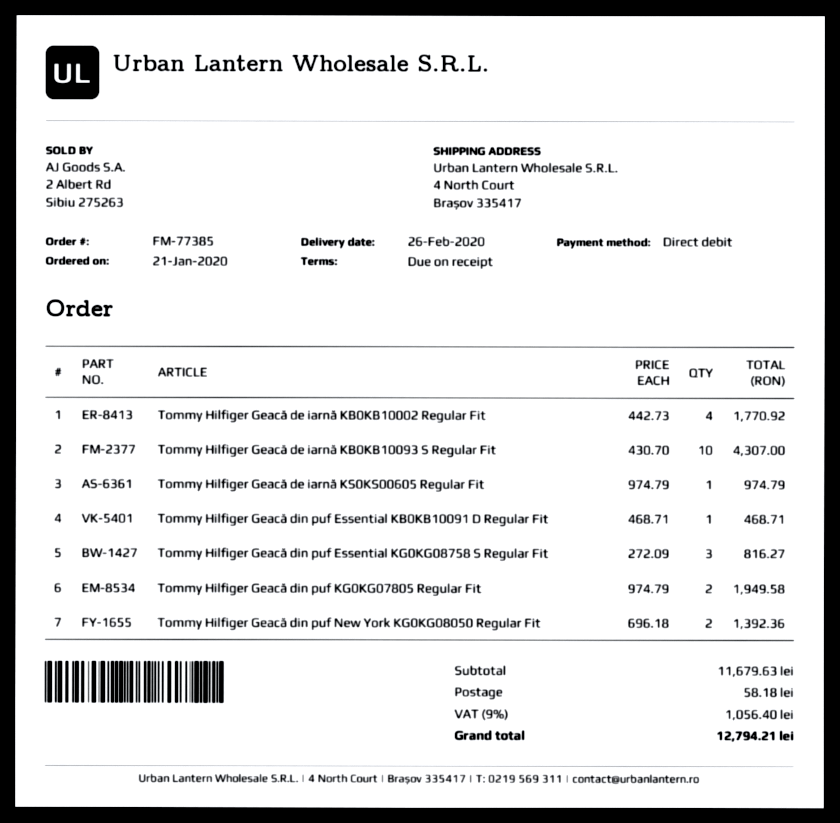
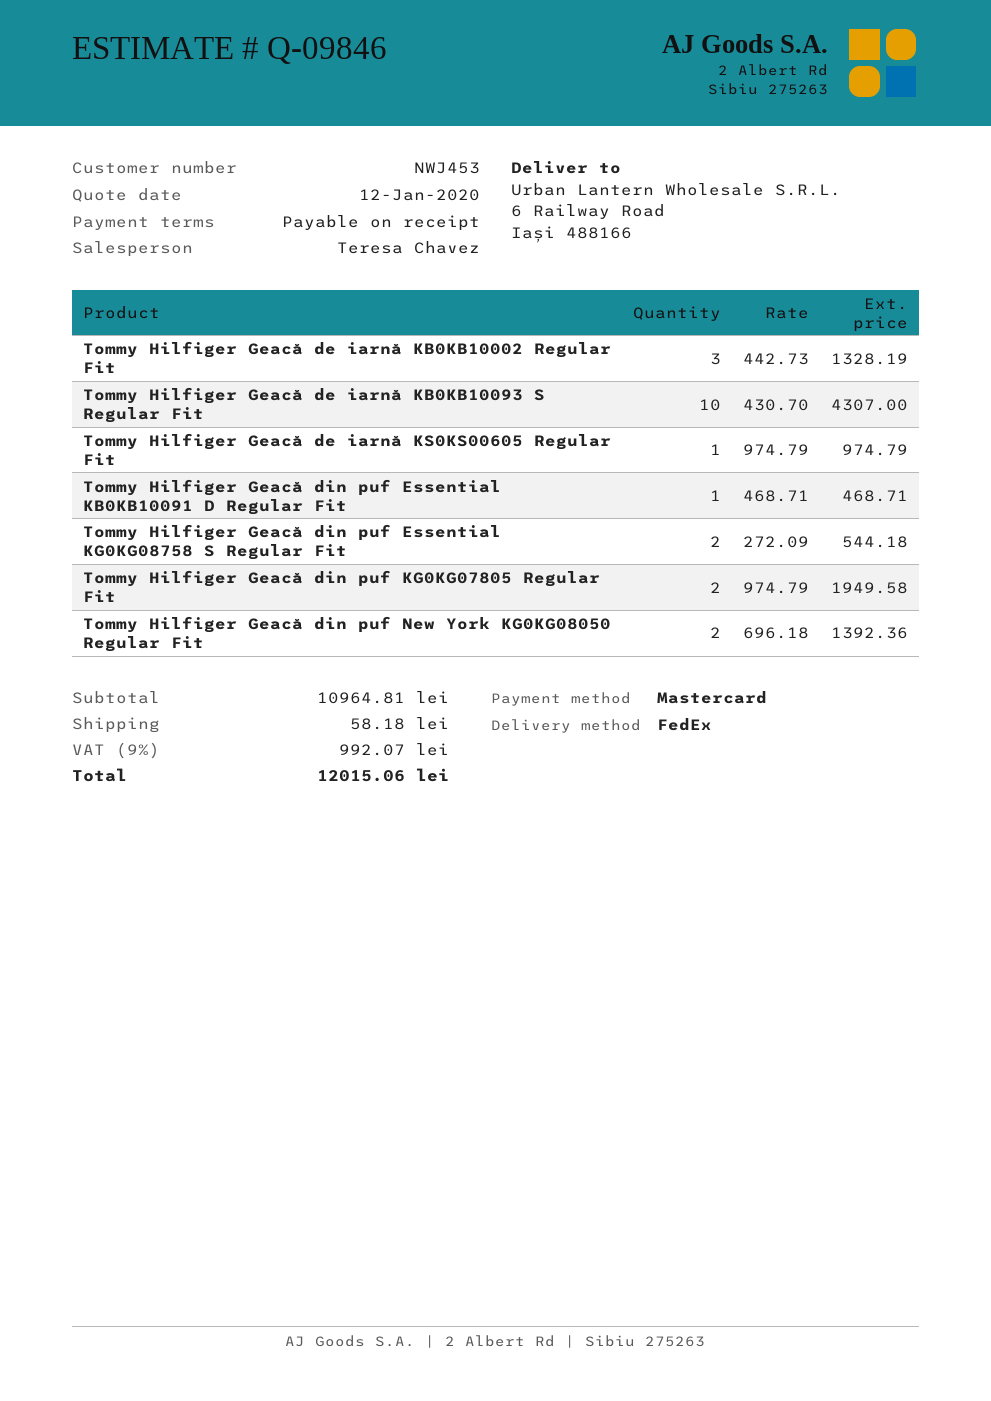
payment method: direct debit -> Mastercard
ship to: 4 North Court, Brașov 335417 -> 6 Railway Road, Iași 488166
Tommy Hilfiger Geacă de iarnă KB0KB10002 Regular Fit: 4 x 442.73 = 1770.92 -> 3 x 442.73 = 1328.19
Tommy Hilfiger Geacă din puf Essential KG0KG08758 S Regular Fit: 3 x 272.09 = 816.27 -> 2 x 272.09 = 544.18
subtotal: 11679.63 -> 10964.81
tax: 9% = 1056.40 -> 9% = 992.07
total: 12794.21 -> 12015.06

